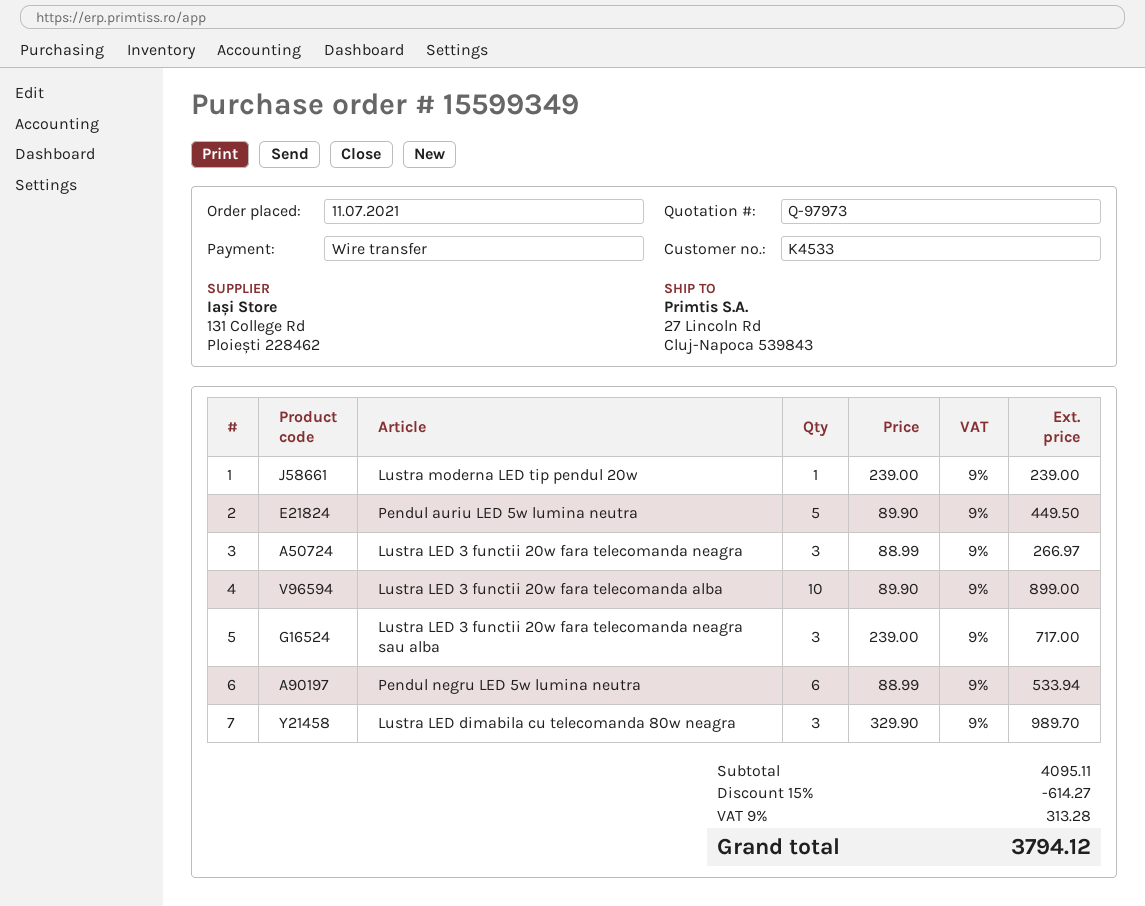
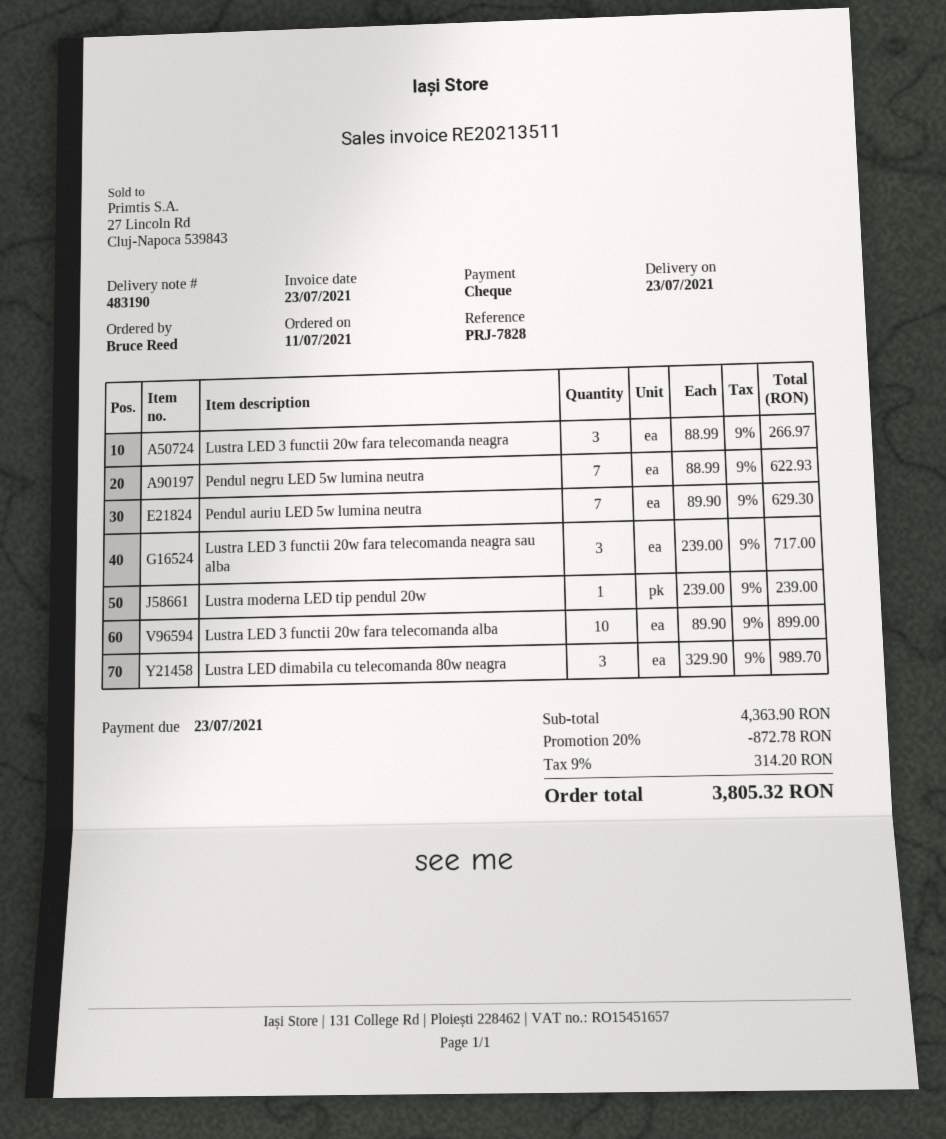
payment method: bank transfer -> cheque
Pendul auriu LED 5w lumina neutra: 5 x 89.90 = 449.50 -> 7 x 89.90 = 629.30
Pendul negru LED 5w lumina neutra: 6 x 88.99 = 533.94 -> 7 x 88.99 = 622.93
subtotal: 4095.11 -> 4363.90
discount: 15% = 614.27 -> 20% = 872.78
tax: 9% = 313.28 -> 9% = 314.20
total: 3794.12 -> 3805.32

